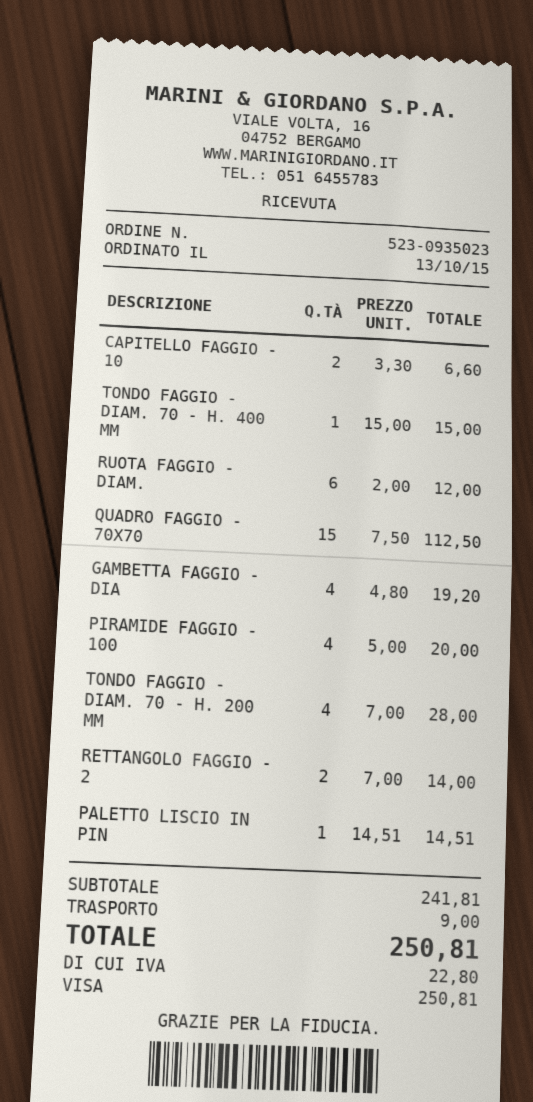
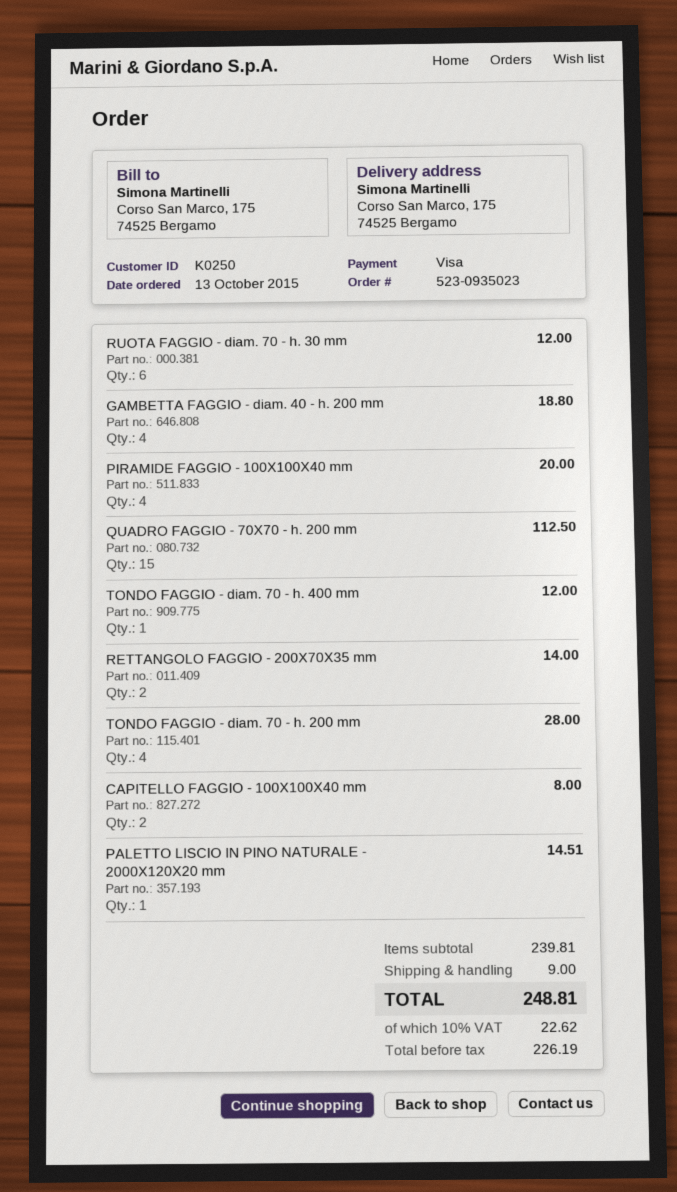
CAPITELLO FAGGIO - 10: 2 for 6.60 -> 2 for 8.00
TONDO FAGGIO - DIAM. 70 - H. 400 MM: 1 for 15.00 -> 1 for 12.00
GAMBETTA FAGGIO - DIA: 4 for 19.20 -> 4 for 18.80
subtotal: 241.81 -> 239.81
tax: 22.80 -> 22.62
total: 250.81 -> 248.81

